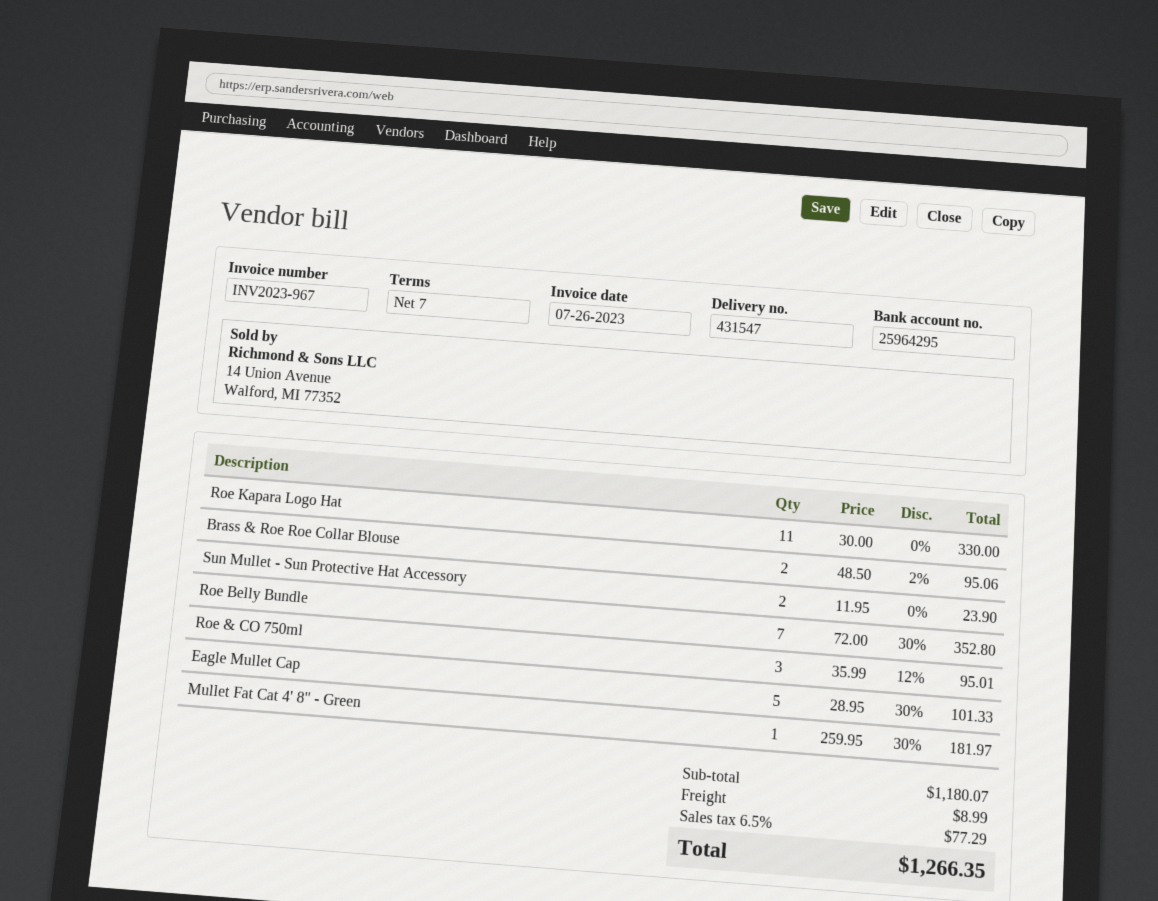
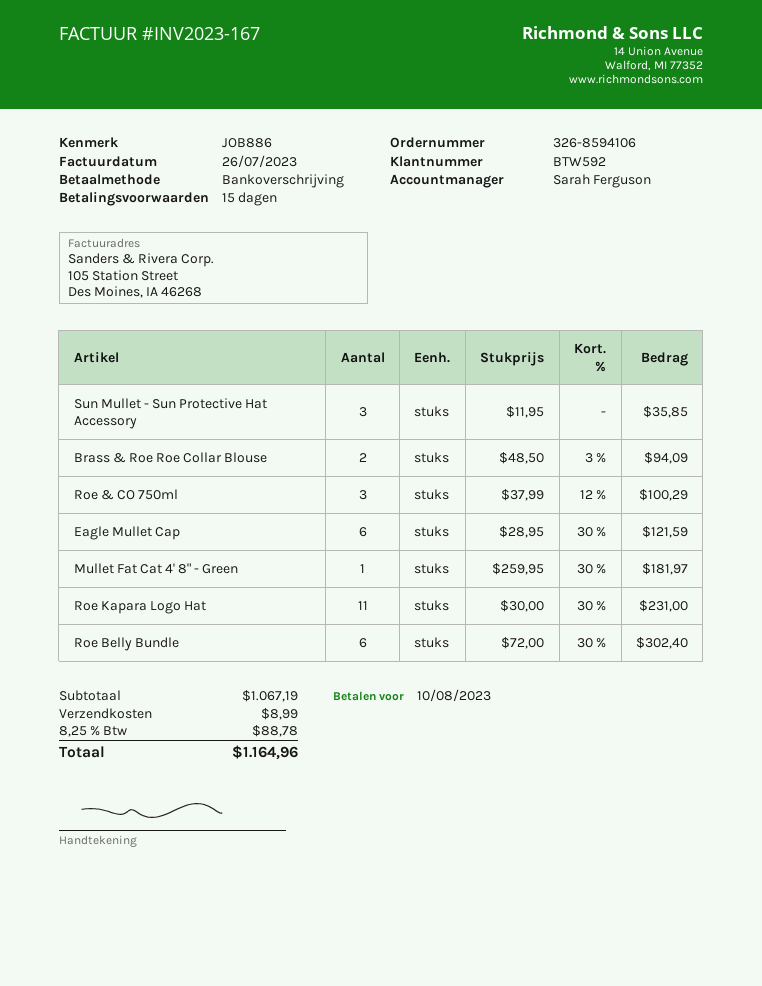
invoice number: INV2023-967 -> INV2023-167
payment terms: 7 days -> 15 days
Roe Kapara Logo Hat: 11 x 30.00 = 330.00 -> 11 x 30.00 - 30% = 231.00
Brass & Roe Roe Collar Blouse: 2 x 48.50 - 2% = 95.06 -> 2 x 48.50 - 3% = 94.09
Sun Mullet - Sun Protective Hat Accessory: 2 x 11.95 = 23.90 -> 3 x 11.95 = 35.85
Roe Belly Bundle: 7 x 72.00 - 30% = 352.80 -> 6 x 72.00 - 30% = 302.40
Roe & CO 750ml: 3 x 35.99 - 12% = 95.01 -> 3 x 37.99 - 12% = 100.29
Eagle Mullet Cap: 5 x 28.95 - 30% = 101.33 -> 6 x 28.95 - 30% = 121.59
subtotal: 1180.07 -> 1067.19
tax: 6.5% = 77.29 -> 8.25% = 88.78
total: 1266.35 -> 1164.96

